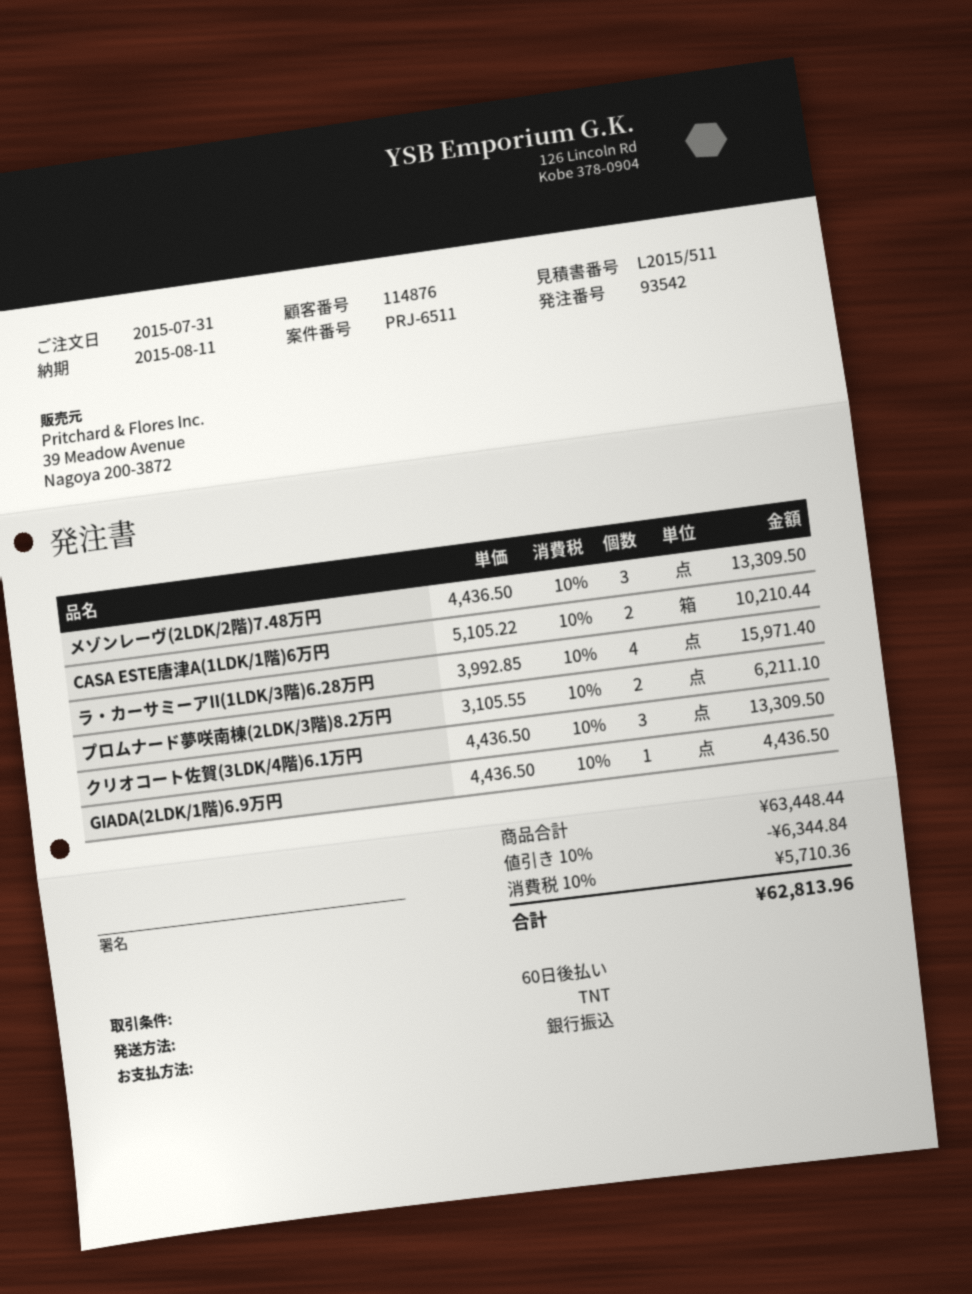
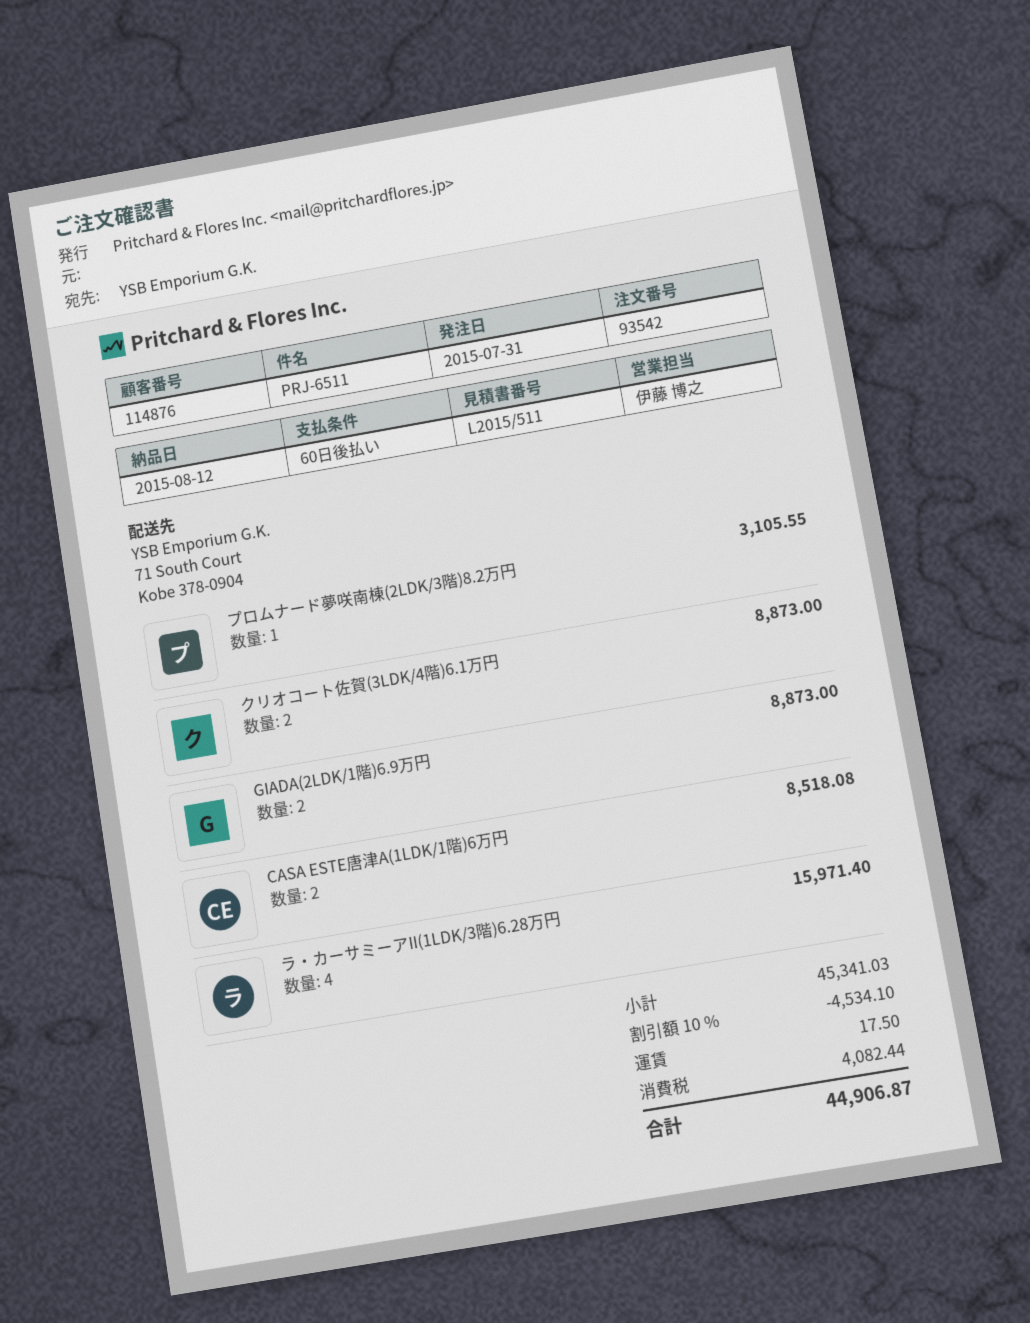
delivery date: 2015-08-11 -> 2015-08-12
メゾンレーヴ(2LDK/2階)7.48万円: 3 for 13309.50 -> none
CASA ESTE唐津A(1LDK/1階)6万円: 2 for 10210.44 -> 2 for 8518.08
プロムナード夢咲南棟(2LDK/3階)8.2万円: 2 for 6211.10 -> 1 for 3105.55
クリオコート佐賀(3LDK/4階)6.1万円: 3 for 13309.50 -> 2 for 8873.00
GIADA(2LDK/1階)6.9万円: 1 for 4436.50 -> 2 for 8873.00
subtotal: 63448.44 -> 45341.03
discount: 10% = 6344.84 -> 10% = 4534.10
shipping: none -> 17.50
tax: 5710.36 -> 4082.44
total: 62813.96 -> 44906.87

